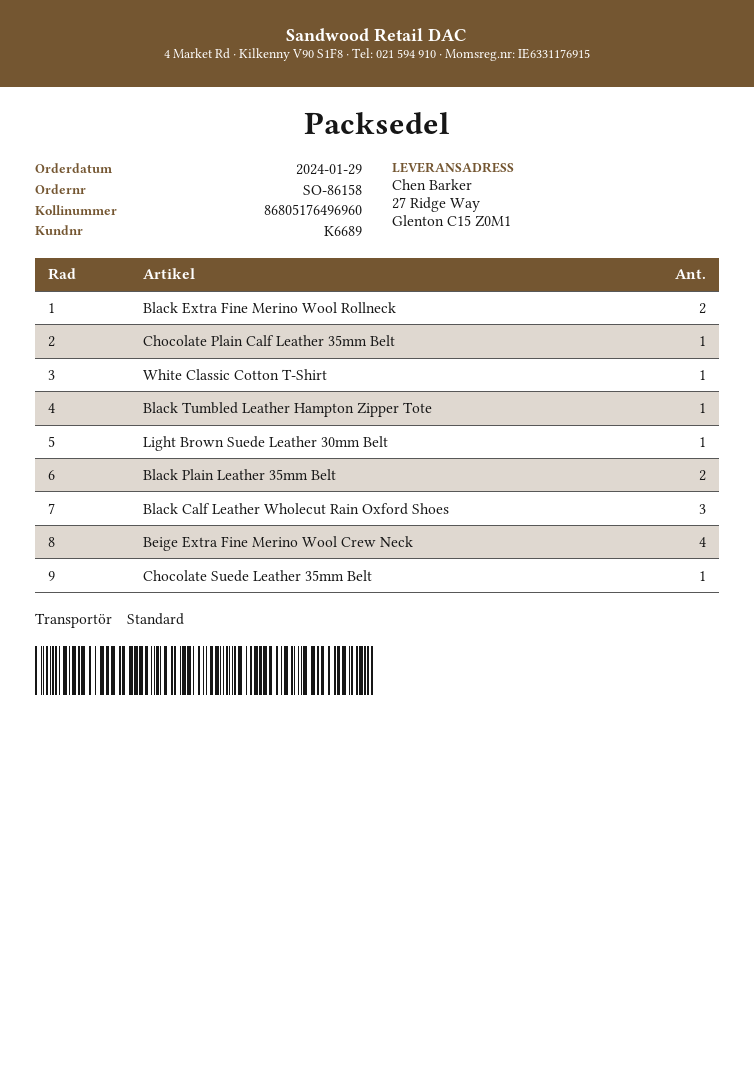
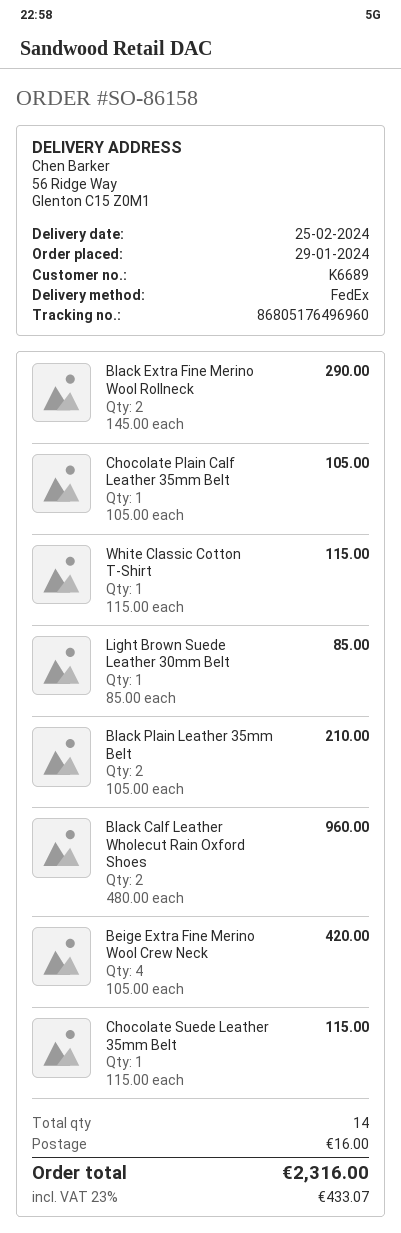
shipping method: standard -> FedEx
ship to: 27 Ridge Way, Glenton C15 Z0M1 -> 56 Ridge Way, Glenton C15 Z0M1
Black Tumbled Leather Hampton Zipper Tote: 1 -> none
Black Calf Leather Wholecut Rain Oxford Shoes: 3 -> 2

